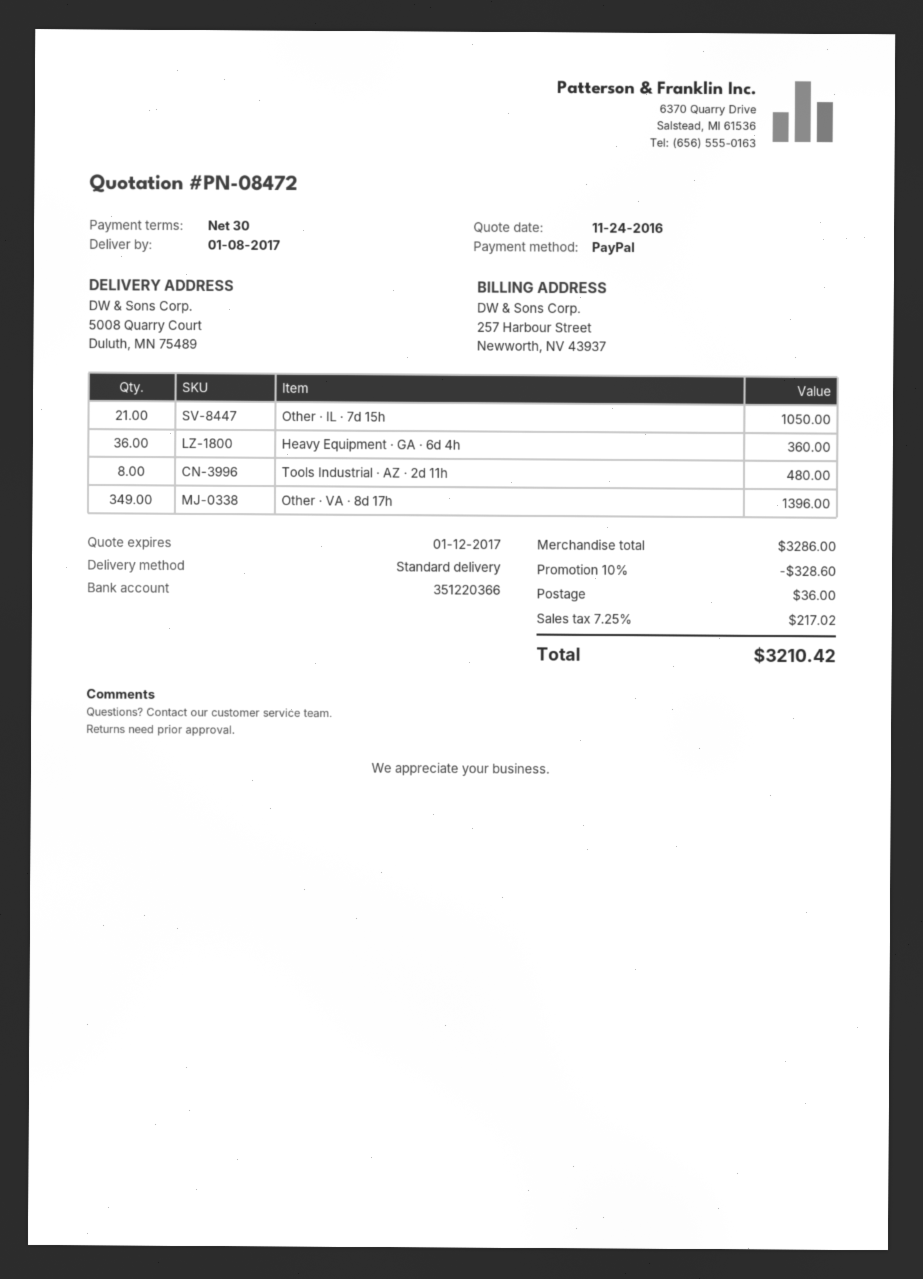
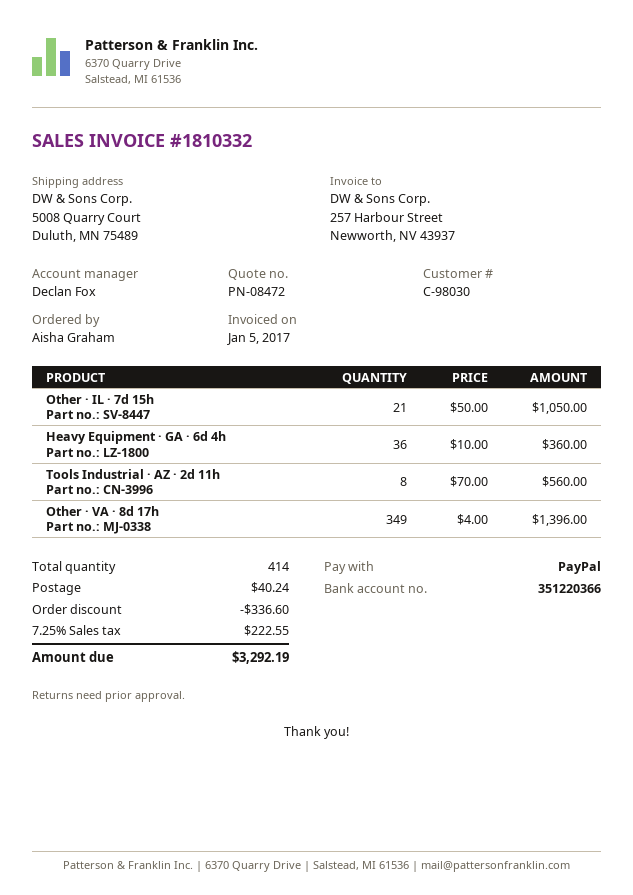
Tools Industrial · AZ · 2d 11h: 8 for 480.00 -> 8 for 560.00
discount: 328.60 -> 336.60
shipping: 36.00 -> 40.24
tax: 7.25% = 217.02 -> 7.25% = 222.55
total: 3210.42 -> 3292.19

